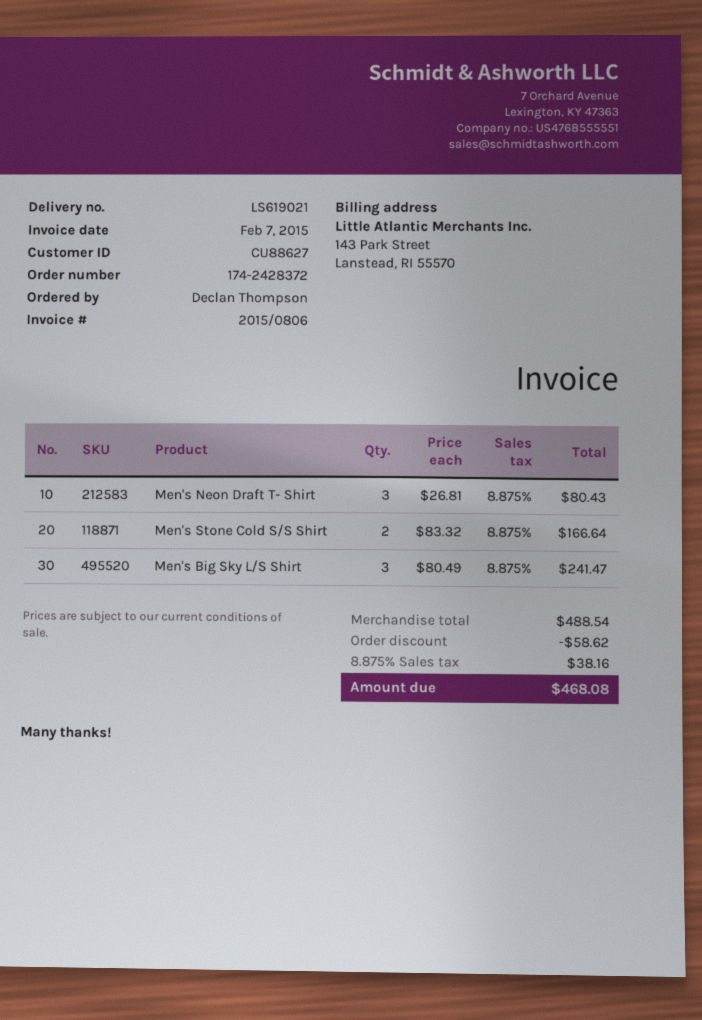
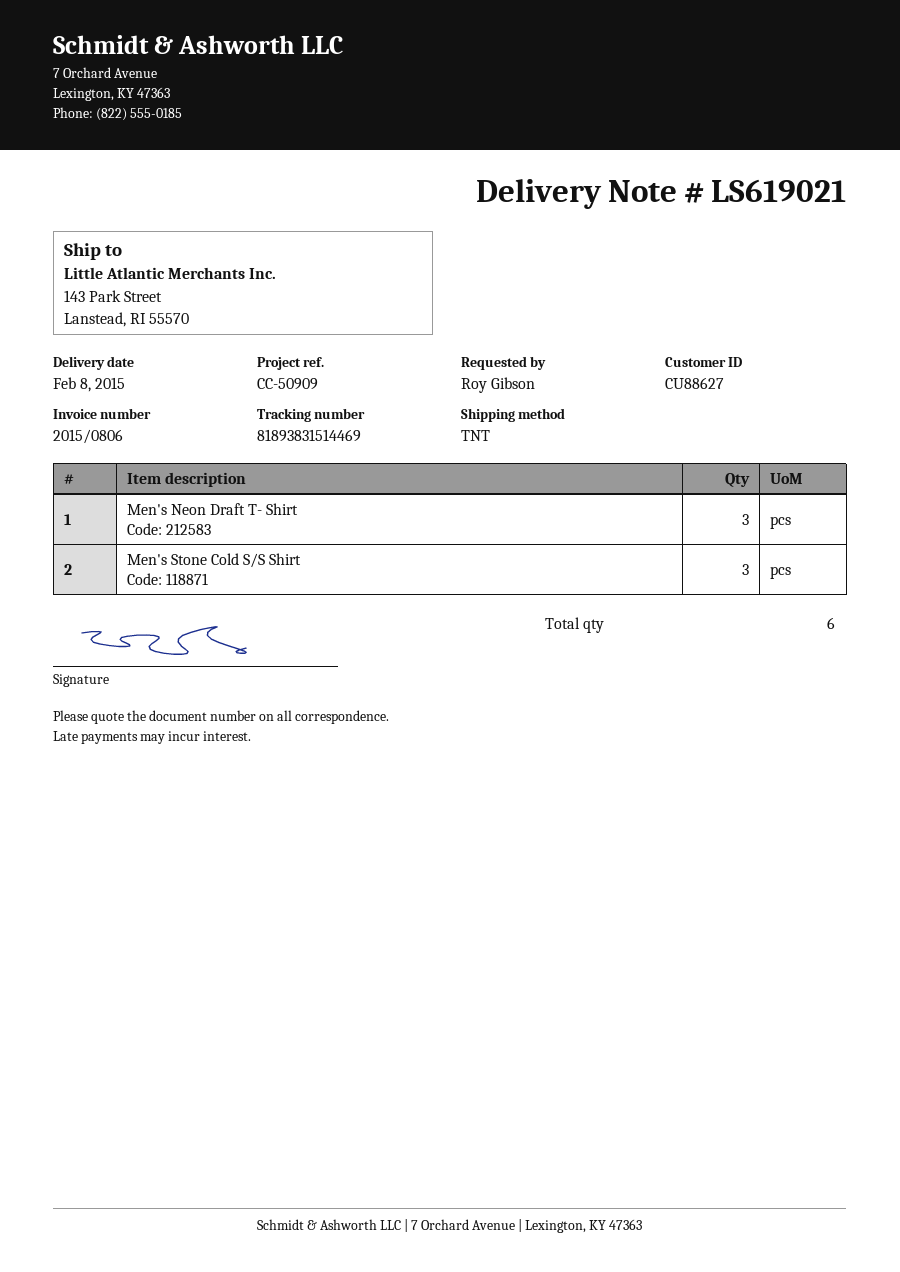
ordered by: Declan Thompson -> Roy Gibson
Men's Stone Cold S/S Shirt: 2 -> 3
Men's Big Sky L/S Shirt: 3 -> none

